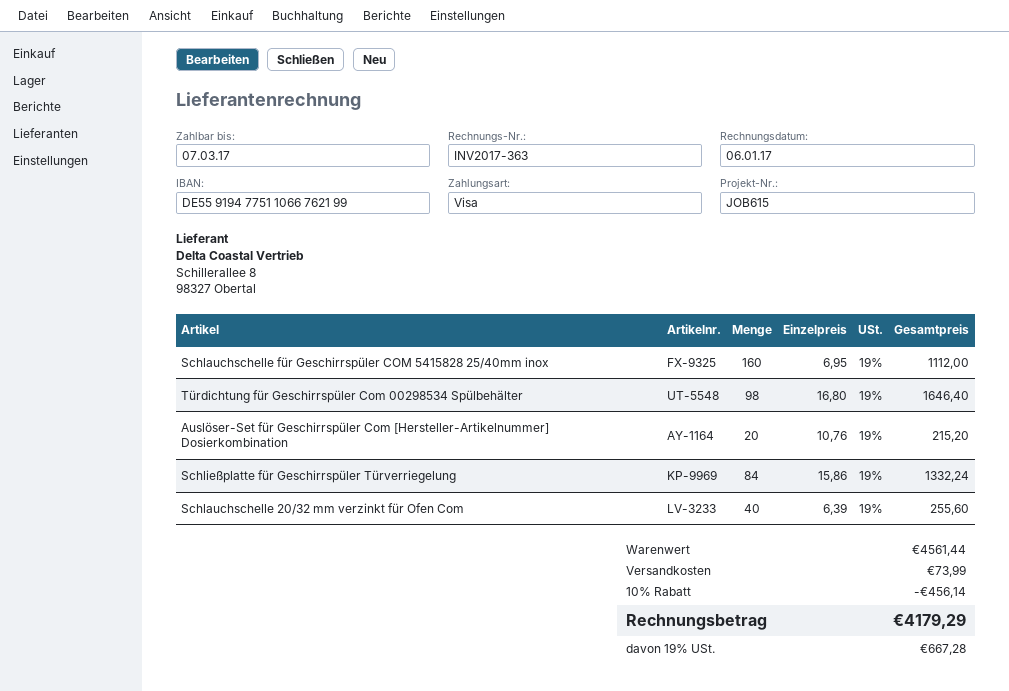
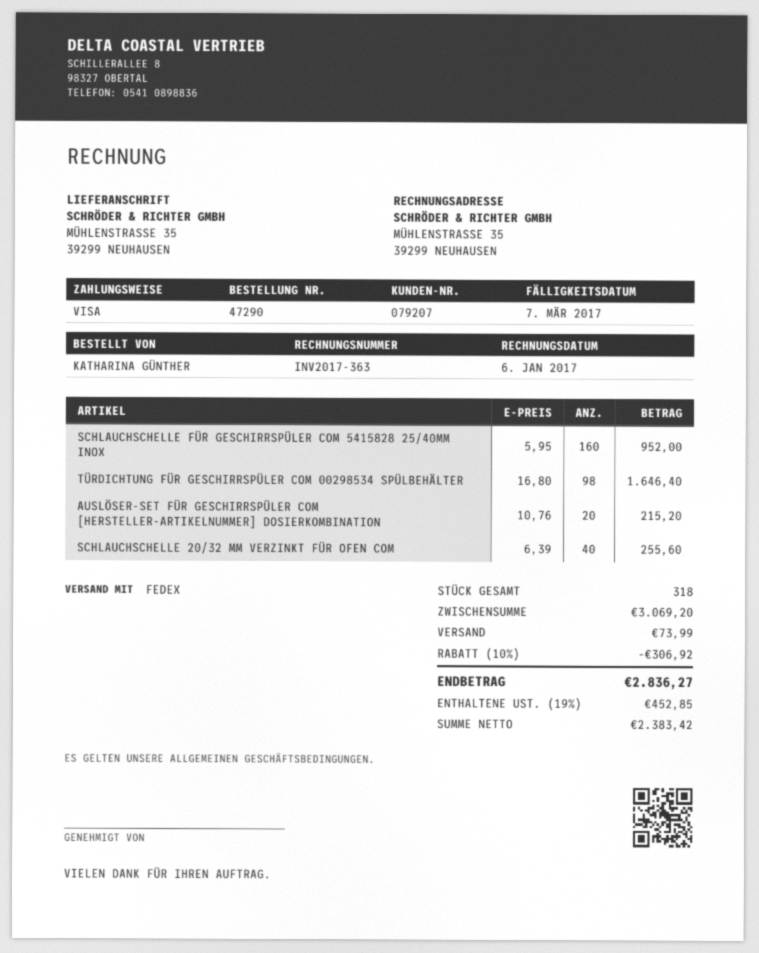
Schlauchschelle für Geschirrspüler COM 5415828 25/40mm inox: 160 x 6.95 = 1112.00 -> 160 x 5.95 = 952.00
Schließplatte für Geschirrspüler Türverriegelung: 84 x 15.86 = 1332.24 -> none
subtotal: 4561.44 -> 3069.20
discount: 10% = 456.14 -> 10% = 306.92
tax: 19% = 667.28 -> 19% = 452.85
total: 4179.29 -> 2836.27

